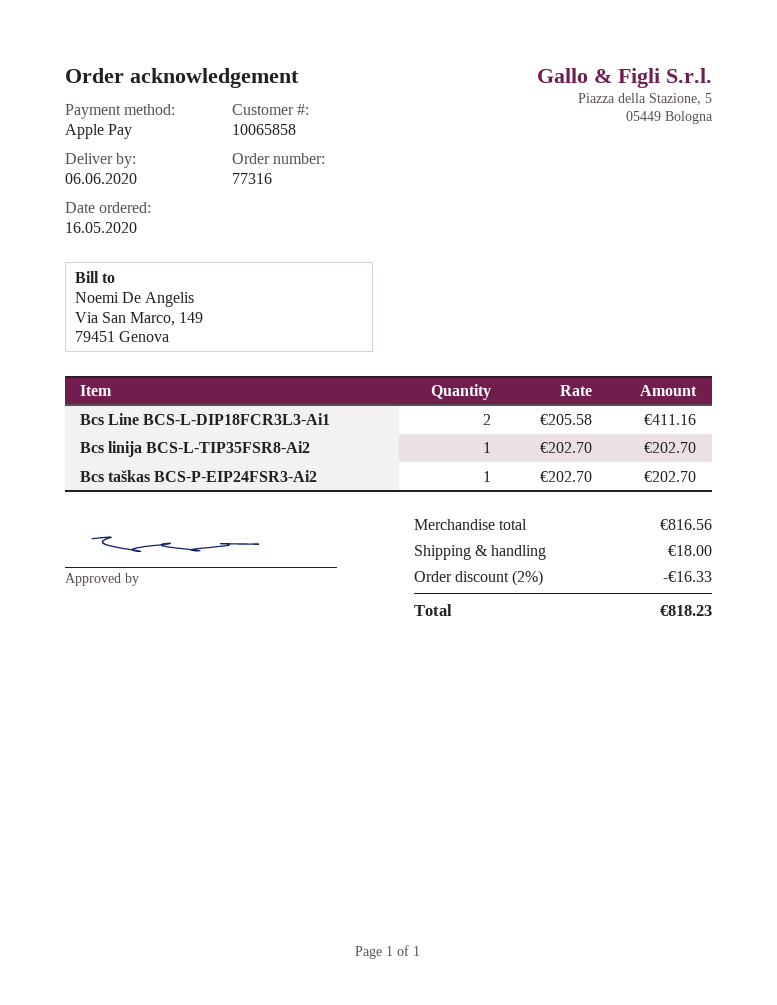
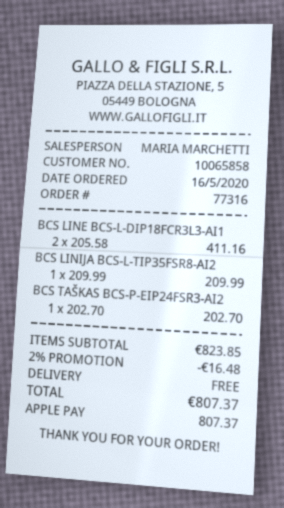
Bcs linija BCS-L-TIP35FSR8-Ai2: 1 x 202.70 = 202.70 -> 1 x 209.99 = 209.99
subtotal: 816.56 -> 823.85
discount: 2% = 16.33 -> 2% = 16.48
shipping: 18.00 -> 0.00
total: 818.23 -> 807.37

